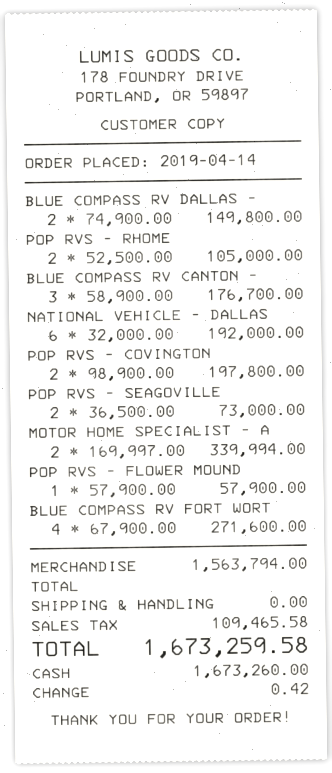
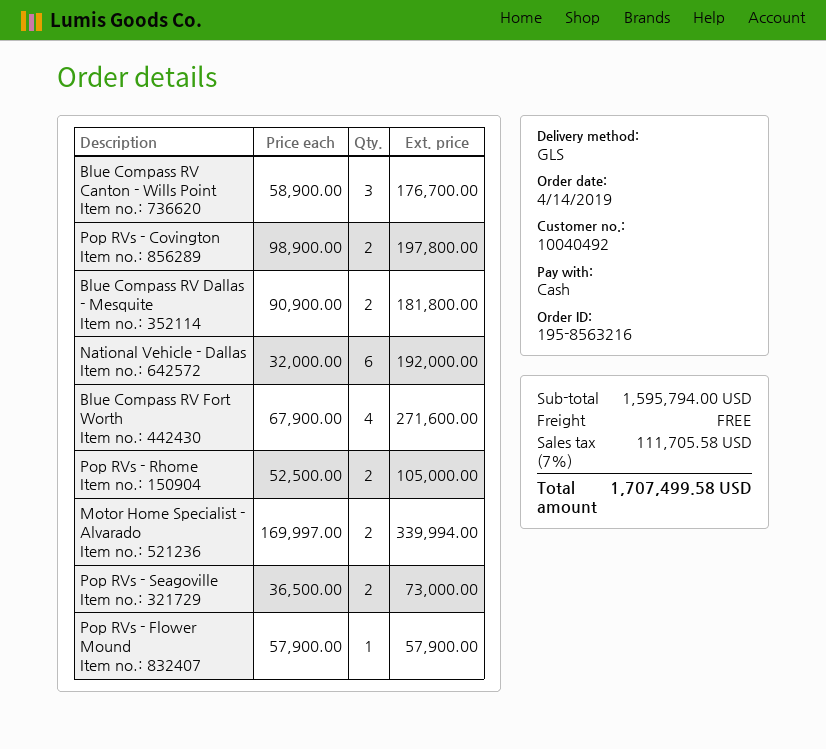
BLUE COMPASS RV DALLAS -: 2 x 74900.00 = 149800.00 -> 2 x 90900.00 = 181800.00
subtotal: 1563794.00 -> 1595794.00
tax: 109465.58 -> 111705.58
total: 1673259.58 -> 1707499.58

